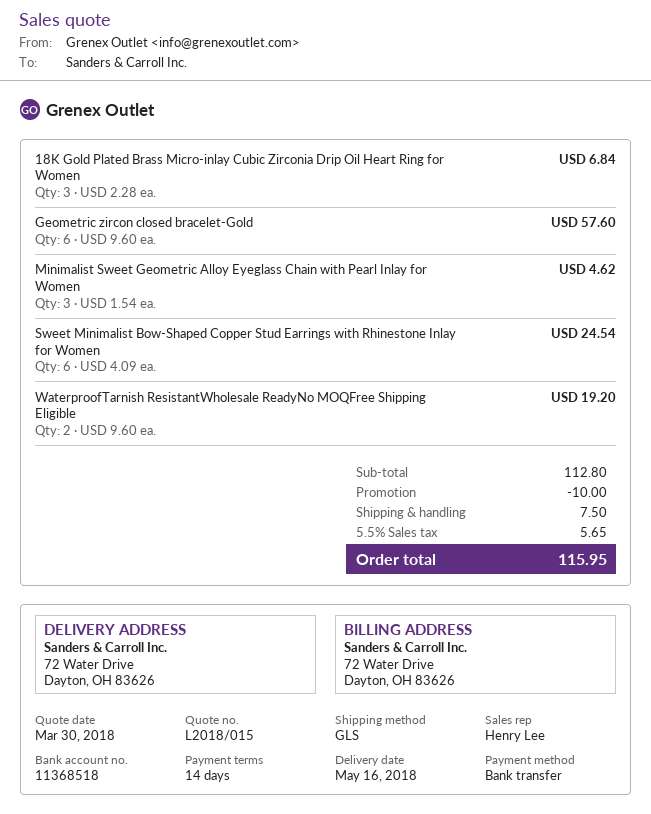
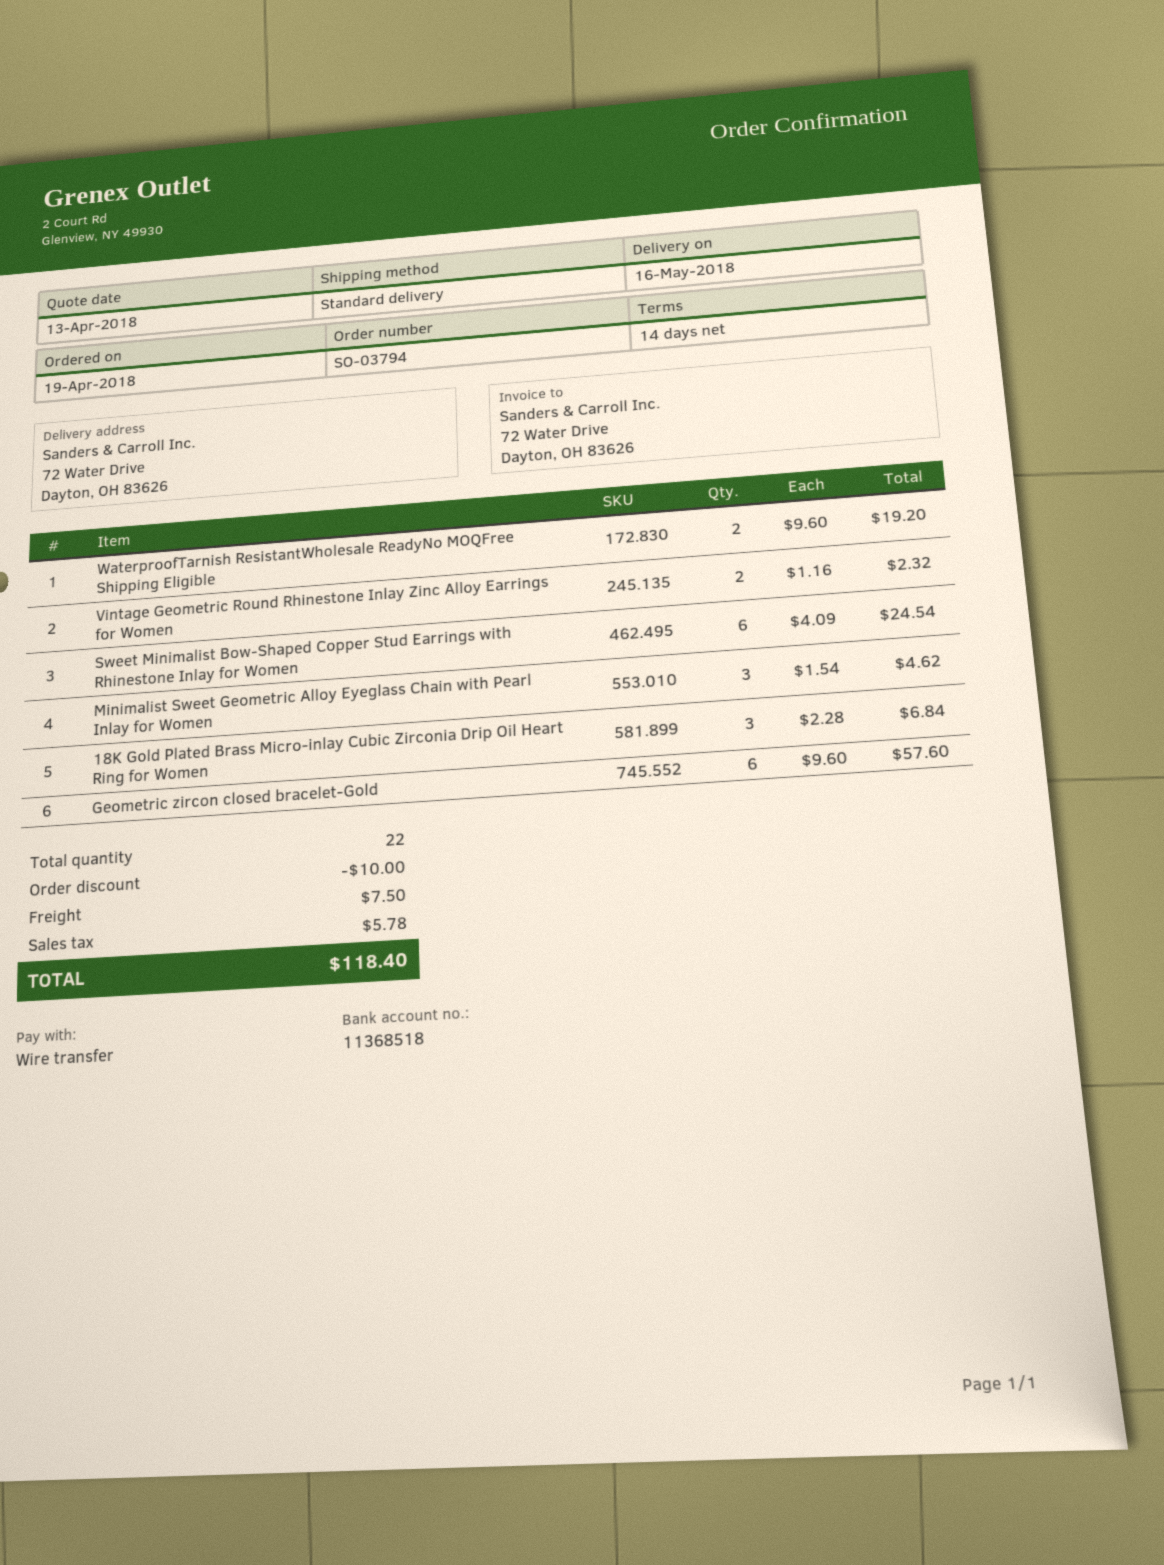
quote date: 2018-03-30 -> 2018-04-13
shipping method: GLS -> standard
Vintage Geometric Round Rhinestone Inlay Zinc Alloy Earrings for Women: none -> 2 x 1.16 = 2.32
tax: 5.65 -> 5.78
total: 115.95 -> 118.40

